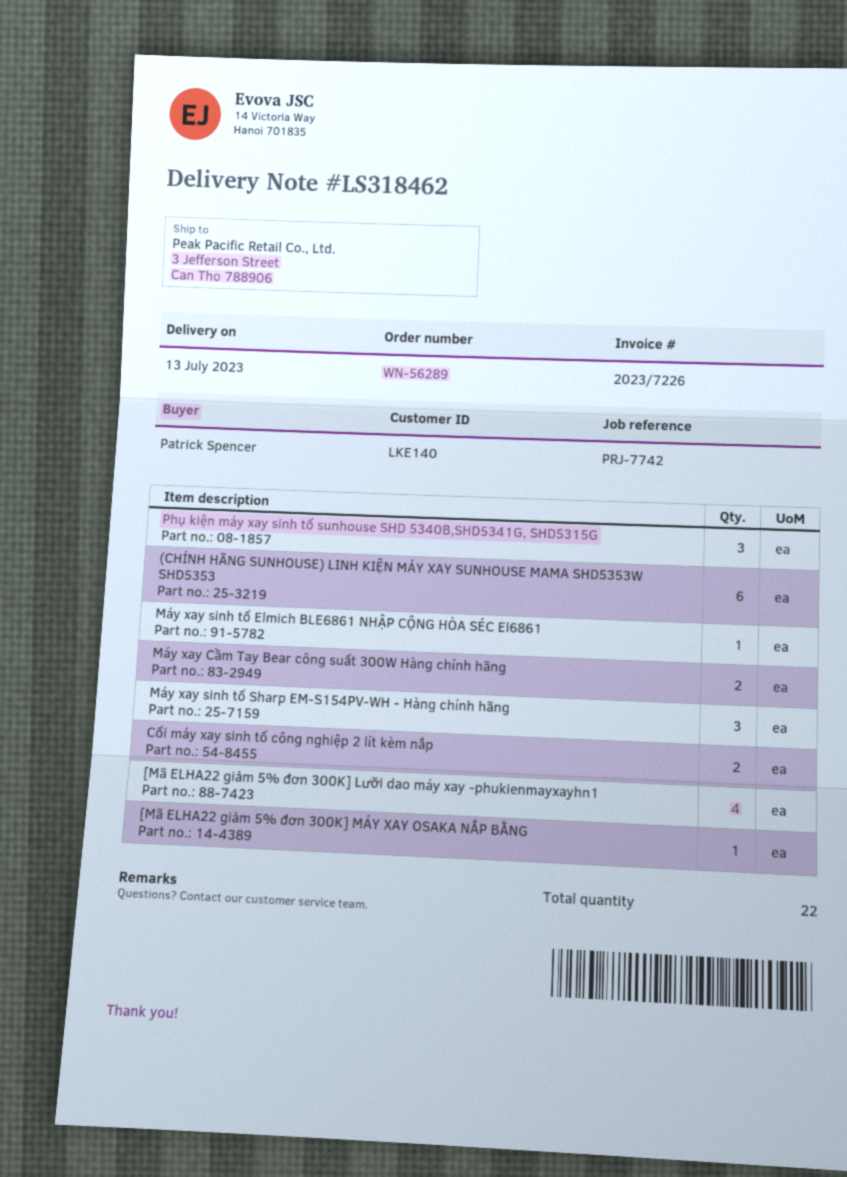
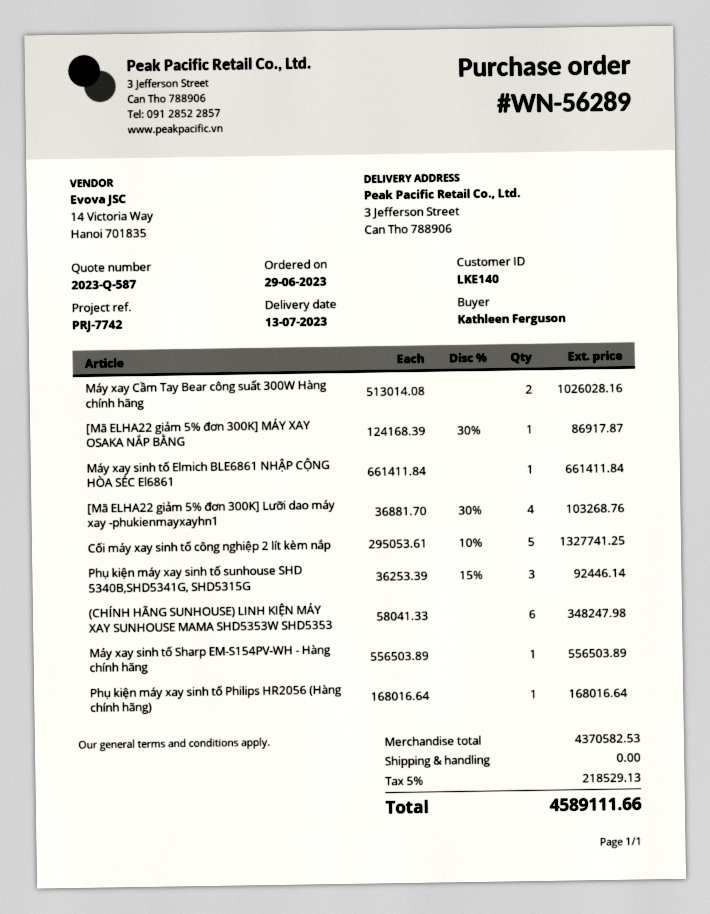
ordered by: Patrick Spencer -> Kathleen Ferguson
Máy xay sinh tố Sharp EM-S154PV-WH - Hàng chính hãng: 3 -> 1
Cối máy xay sinh tố công nghiệp 2 lít kèm nắp: 2 -> 5
Phụ kiện máy xay sinh tố Philips HR2056 (Hàng chính hãng): none -> 1

